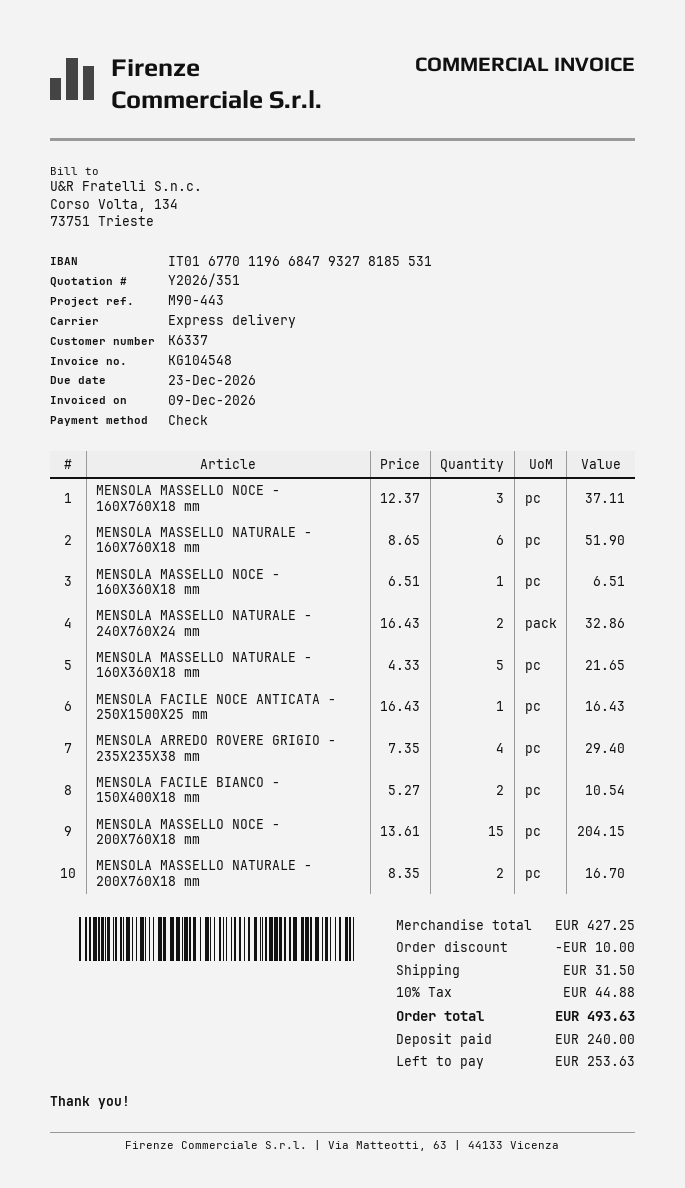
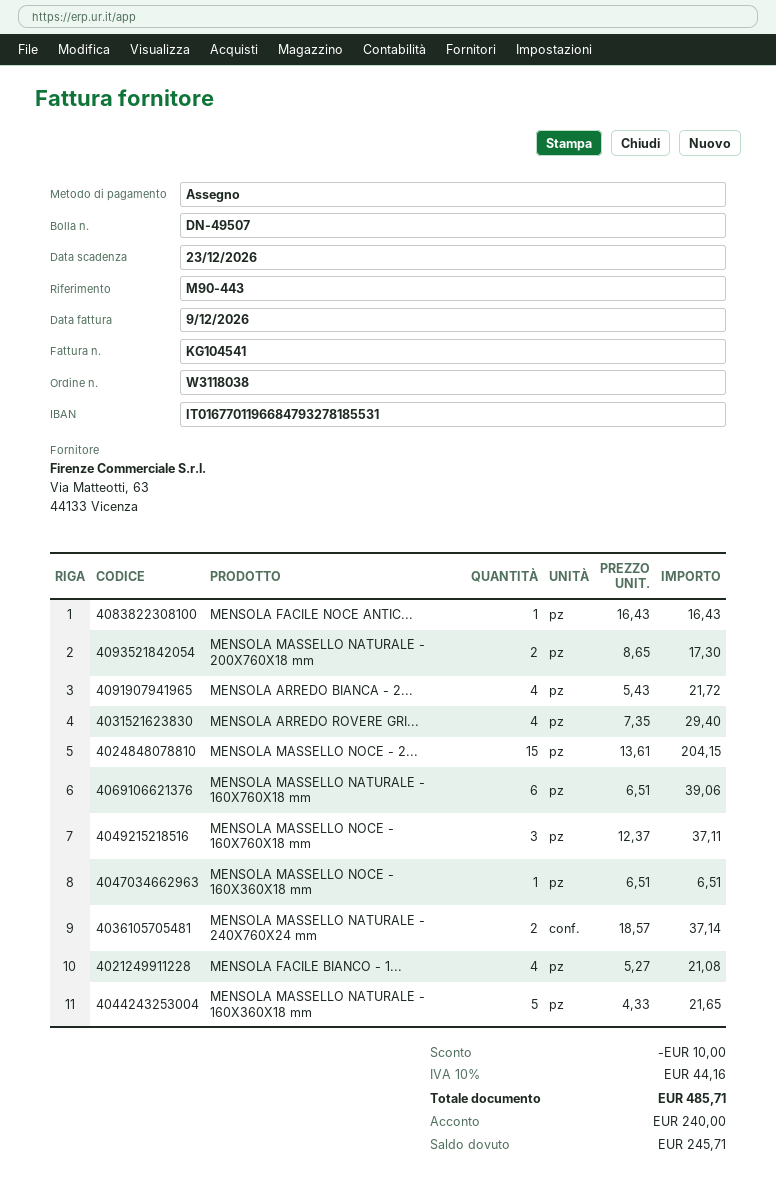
invoice number: KG104548 -> KG104541
MENSOLA MASSELLO NATURALE - 160X760X18 mm: 6 x 8.65 = 51.90 -> 6 x 6.51 = 39.06
MENSOLA MASSELLO NATURALE - 240X760X24 mm: 2 x 16.43 = 32.86 -> 2 x 18.57 = 37.14
MENSOLA FACILE BIANCO - 150X400X18 mm: 2 x 5.27 = 10.54 -> 4 x 5.27 = 21.08
MENSOLA MASSELLO NATURALE - 200X760X18 mm: 2 x 8.35 = 16.70 -> 2 x 8.65 = 17.30
MENSOLA ARREDO BIANCA - 2...: none -> 4 x 5.43 = 21.72
shipping: 31.50 -> none
tax: 10% = 44.88 -> 10% = 44.16
total: 493.63 -> 485.71
balance: 253.63 -> 245.71

